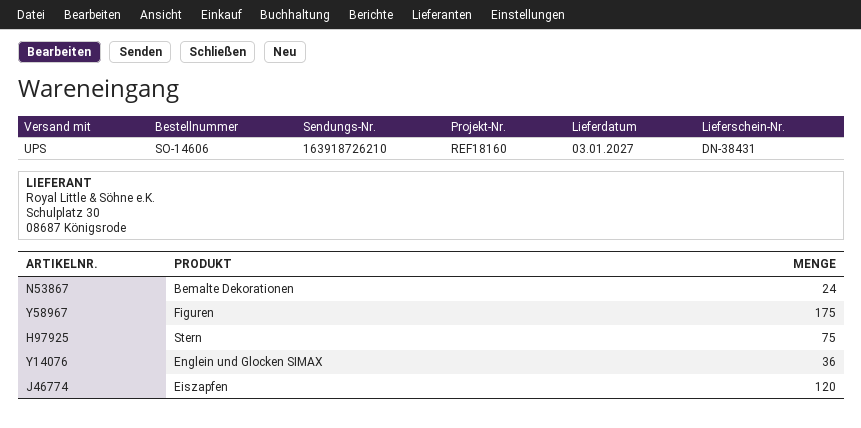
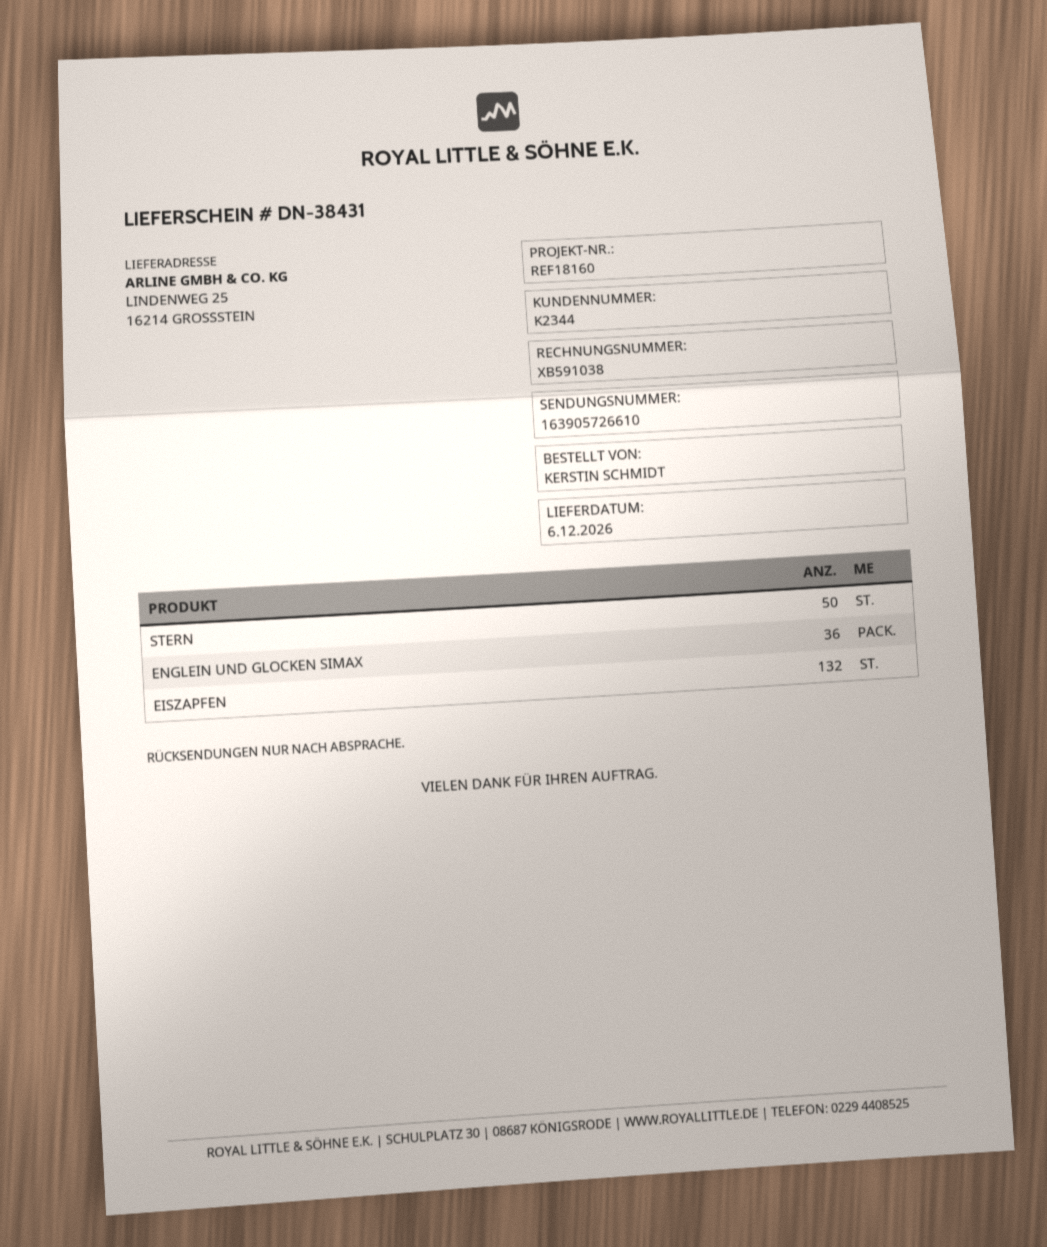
delivery date: 2027-01-03 -> 2026-12-06
tracking number: 163918726210 -> 163905726610
Bemalte Dekorationen: 24 -> none
Figuren: 175 -> none
Stern: 75 -> 50
Eiszapfen: 120 -> 132

